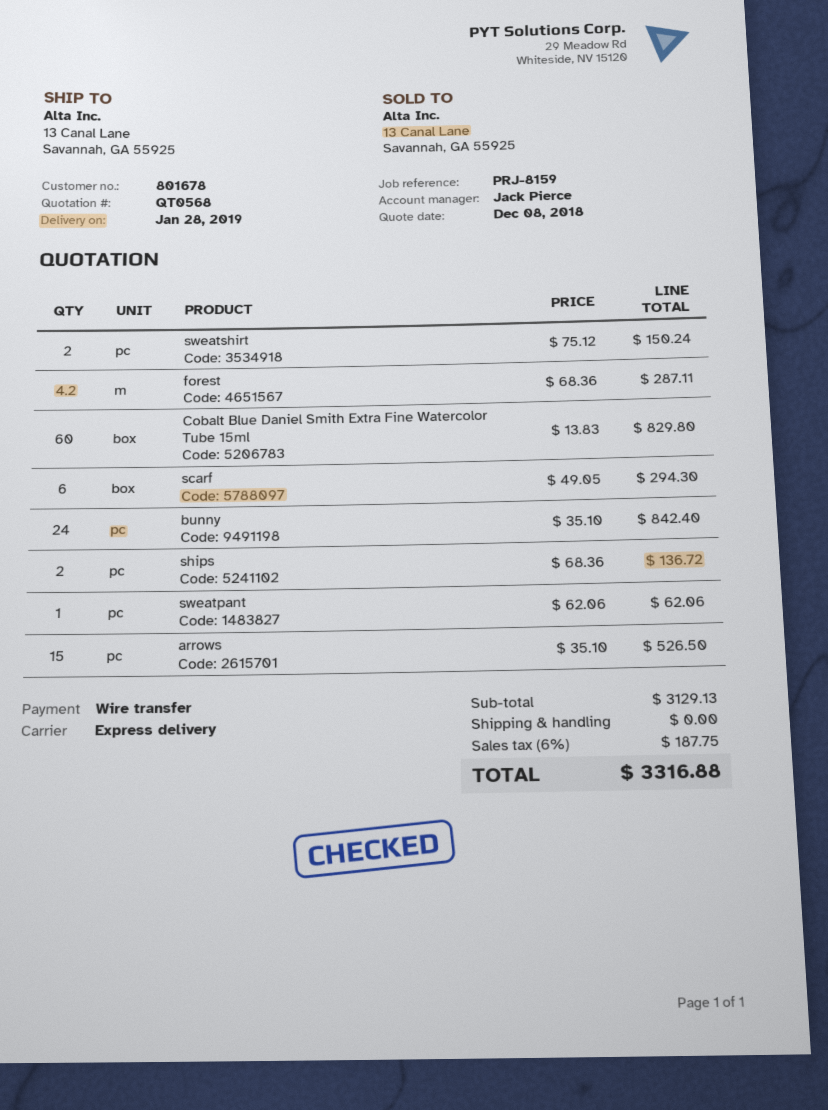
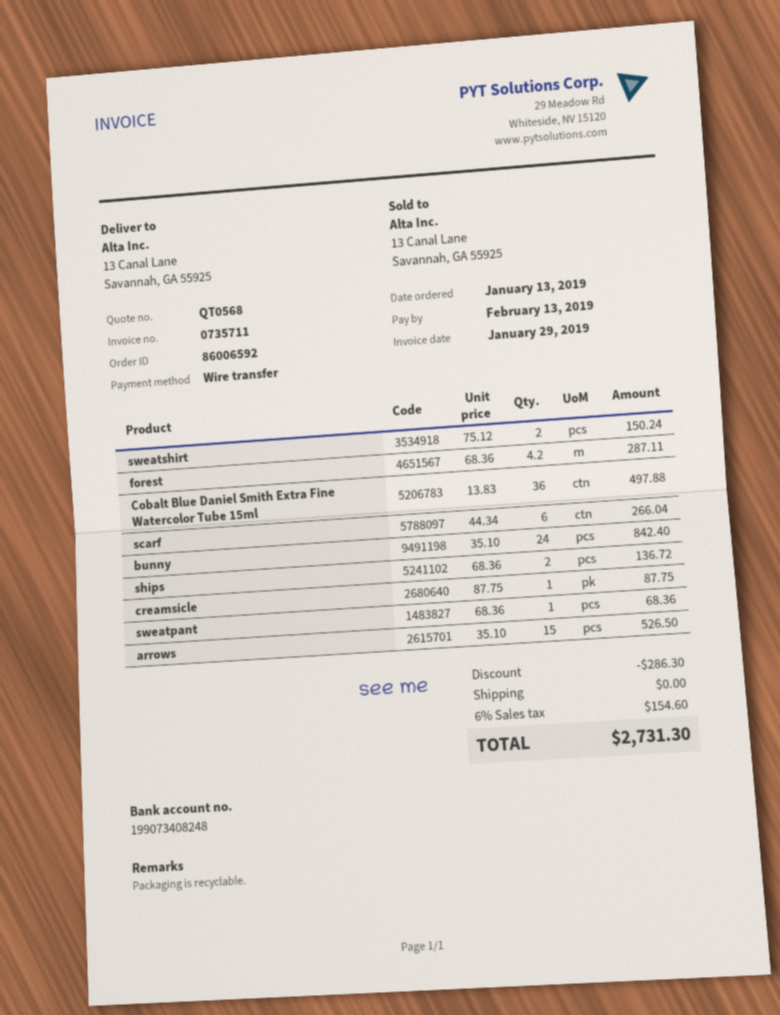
Cobalt Blue Daniel Smith Extra Fine Watercolor Tube 15ml: 60 x 13.83 = 829.80 -> 36 x 13.83 = 497.88
scarf: 6 x 49.05 = 294.30 -> 6 x 44.34 = 266.04
sweatpant: 1 x 62.06 = 62.06 -> 1 x 68.36 = 68.36
creamsicle: none -> 1 x 87.75 = 87.75
discount: none -> 286.30
tax: 6% = 187.75 -> 6% = 154.60
total: 3316.88 -> 2731.30

